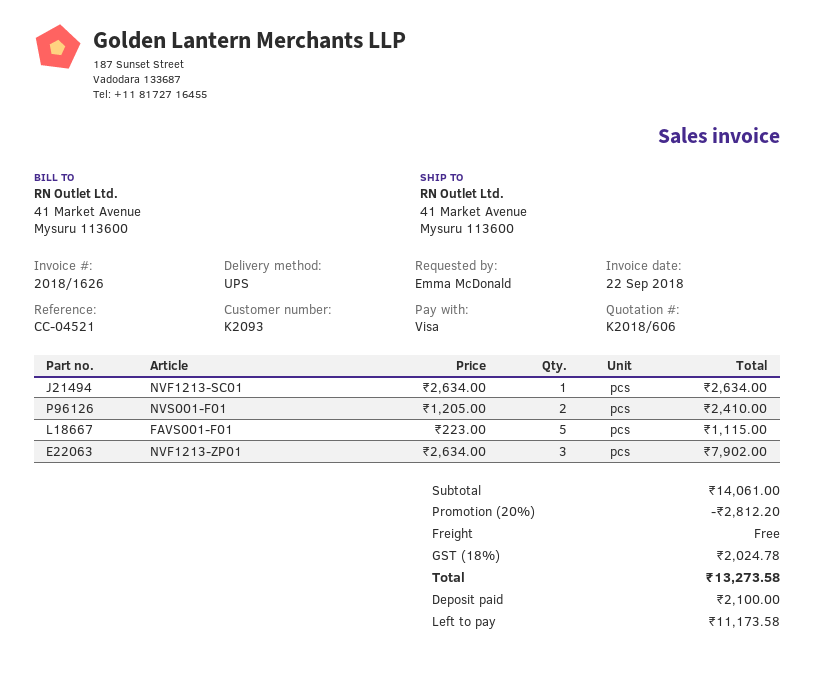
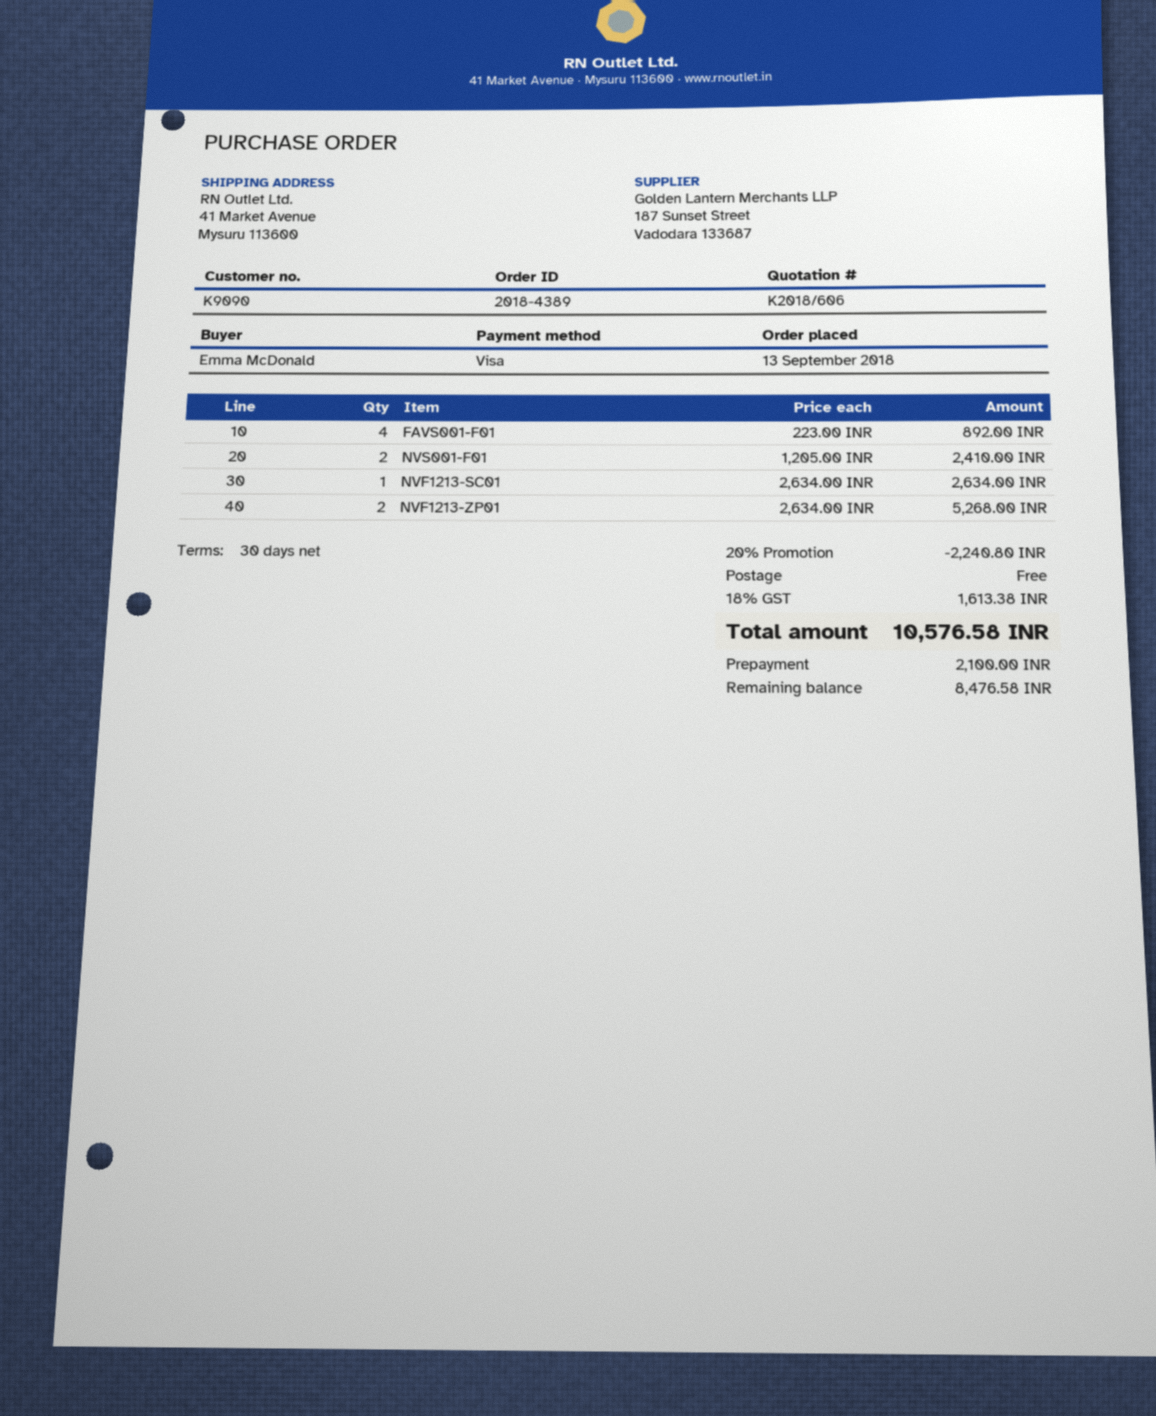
customer number: K2093 -> K9090
FAVS001-F01: 5 x 223.00 = 1115.00 -> 4 x 223.00 = 892.00
NVF1213-ZP01: 3 x 2634.00 = 7902.00 -> 2 x 2634.00 = 5268.00
discount: 20% = 2812.20 -> 20% = 2240.80
tax: 18% = 2024.78 -> 18% = 1613.38
total: 13273.58 -> 10576.58
balance: 11173.58 -> 8476.58

